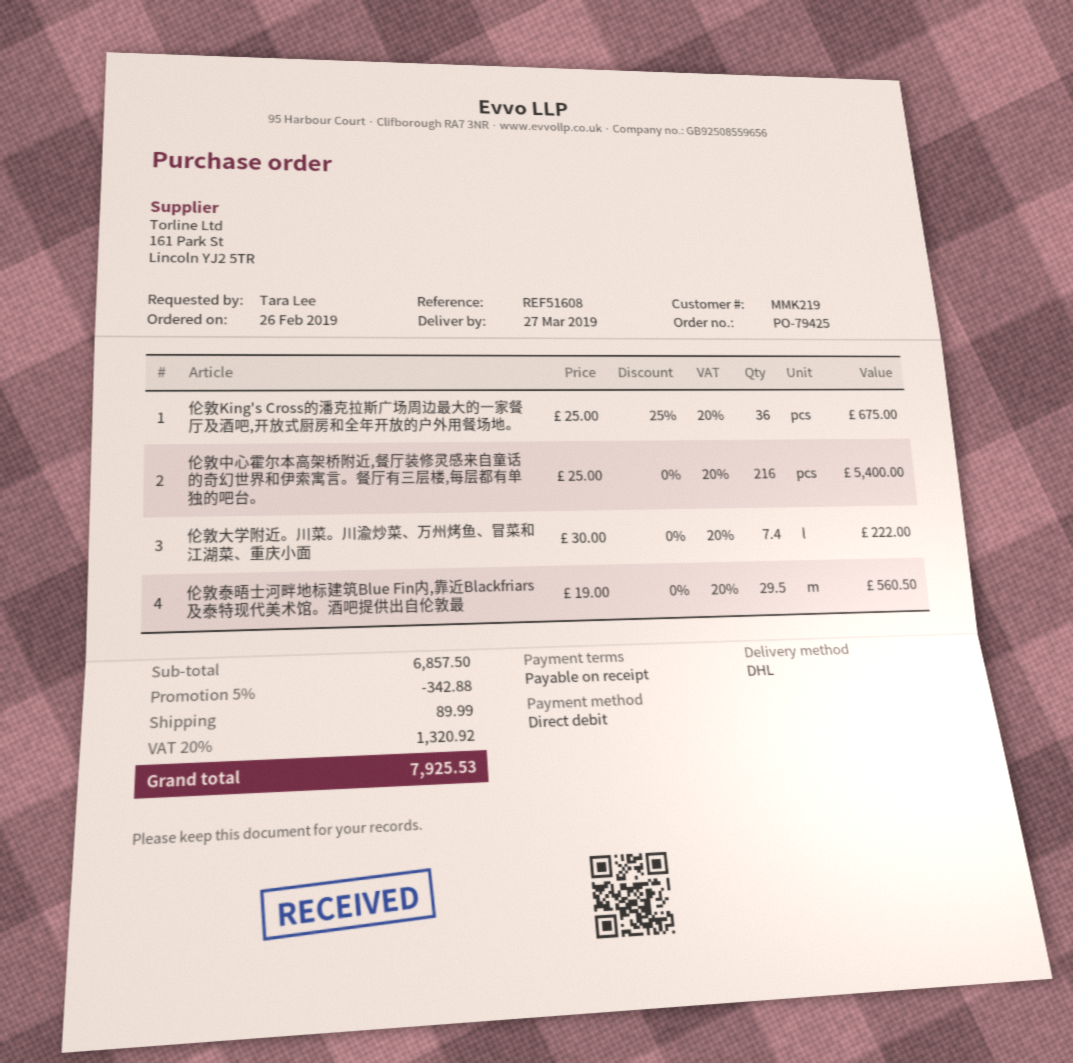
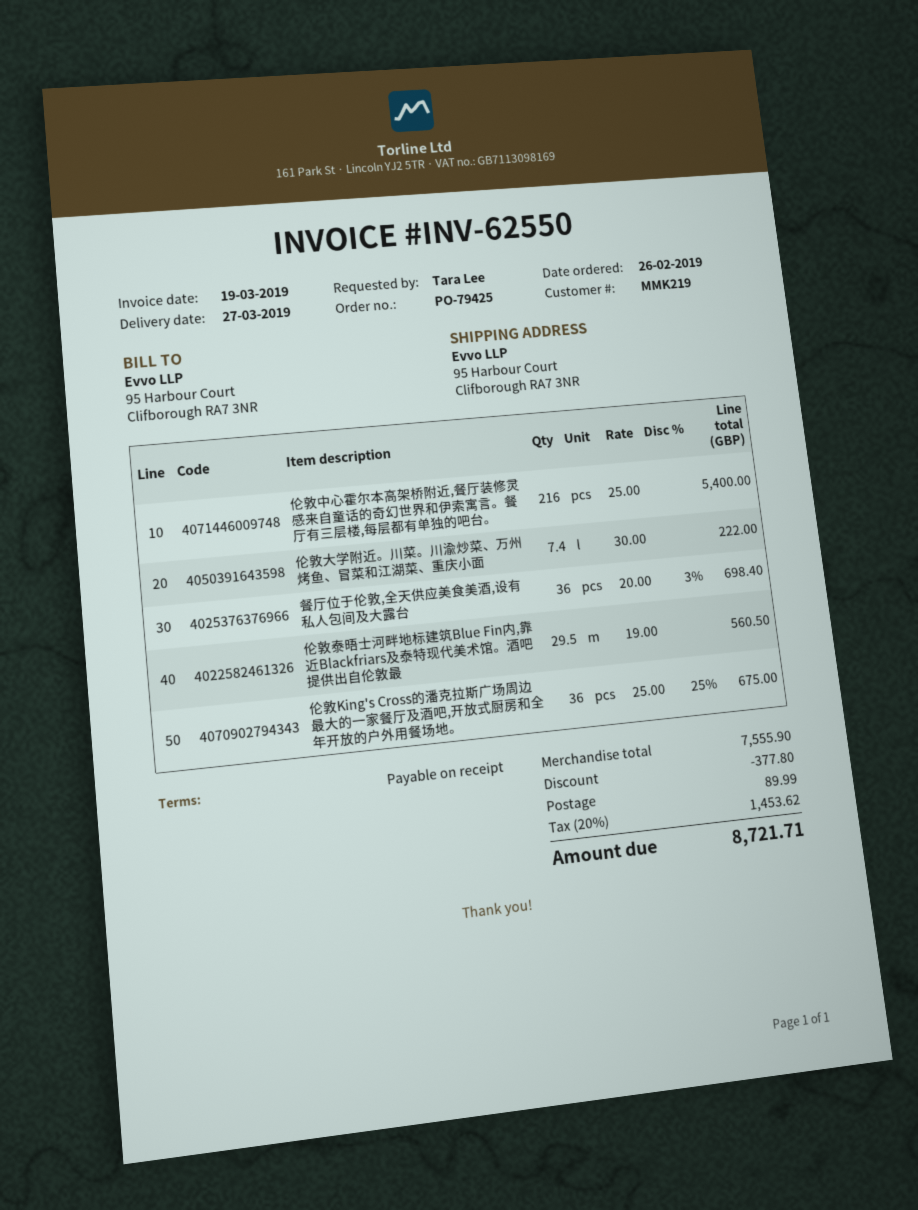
餐厅位于伦敦,全天供应美食美酒,设有私人包间及大露台: none -> 36 x 20.00 - 3% = 698.40
subtotal: 6857.50 -> 7555.90
discount: 342.88 -> 377.80
tax: 20% = 1320.92 -> 20% = 1453.62
total: 7925.53 -> 8721.71

